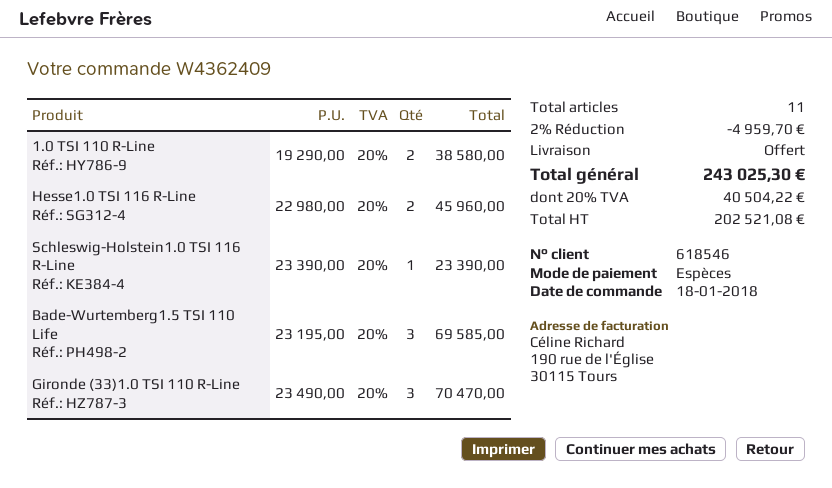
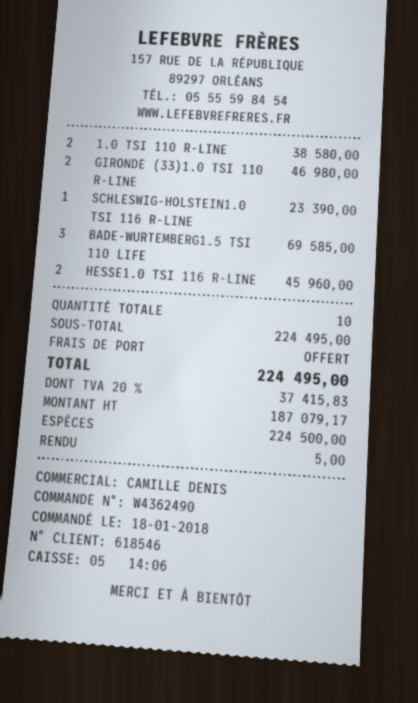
order number: W4362409 -> W4362490
Gironde (33)1.0 TSI 110 R-Line: 3 for 70470.00 -> 2 for 46980.00
total quantity: 11 -> 10
discount: 2% = 4959.70 -> none
net: 202521.08 -> 187079.17
tax: 20% = 40504.22 -> 20% = 37415.83
total: 243025.30 -> 224495.00

